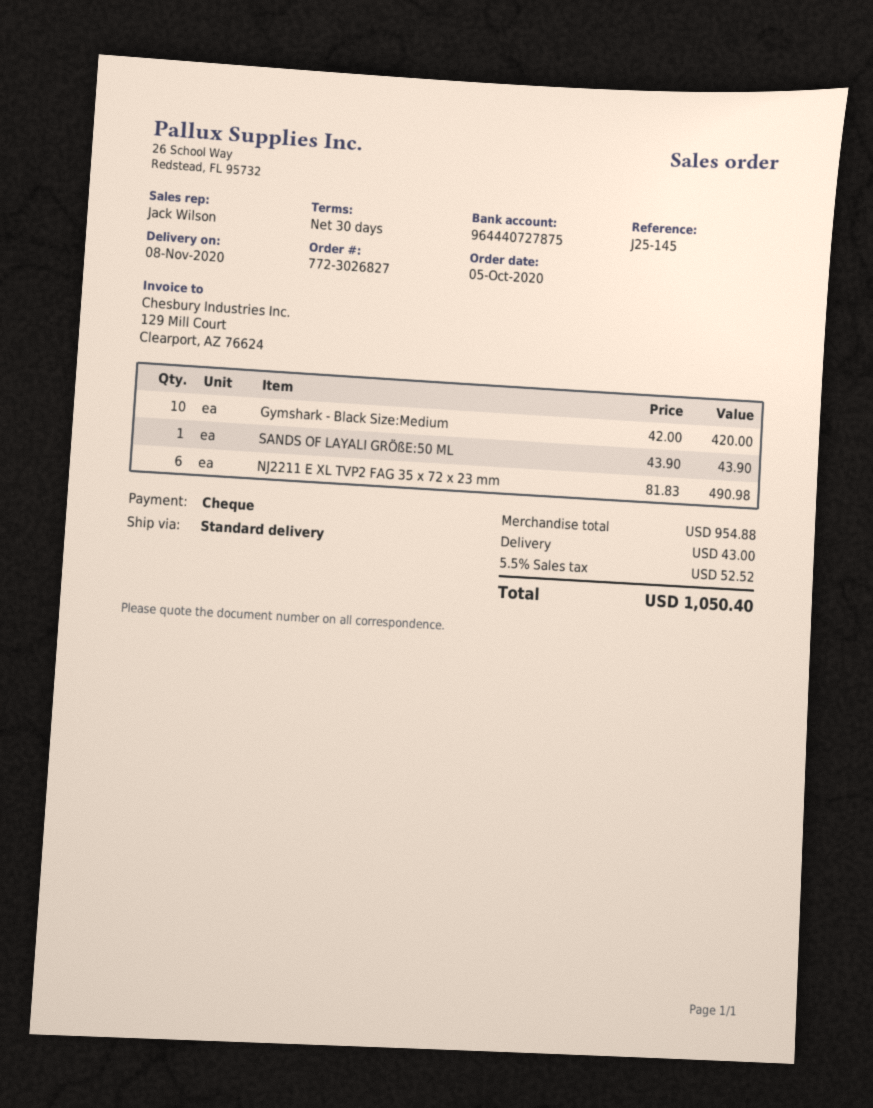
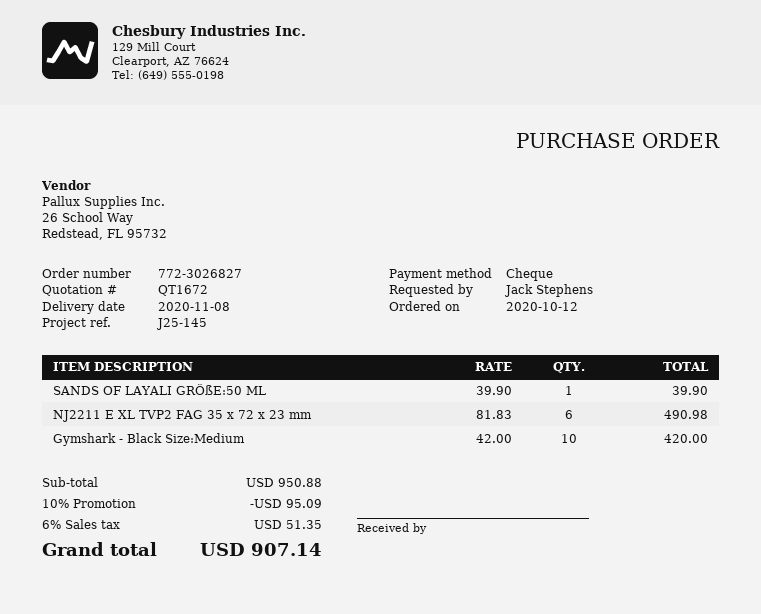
order date: 2020-10-05 -> 2020-10-12
SANDS OF LAYALI GRÖßE:50 ML: 1 x 43.90 = 43.90 -> 1 x 39.90 = 39.90
subtotal: 954.88 -> 950.88
discount: none -> 10% = 95.09
shipping: 43.00 -> none
tax: 5.5% = 52.52 -> 6% = 51.35
total: 1050.40 -> 907.14

